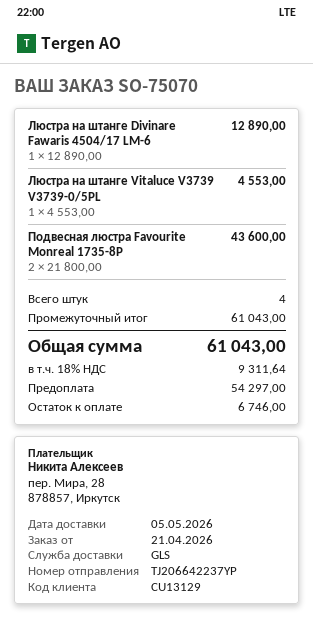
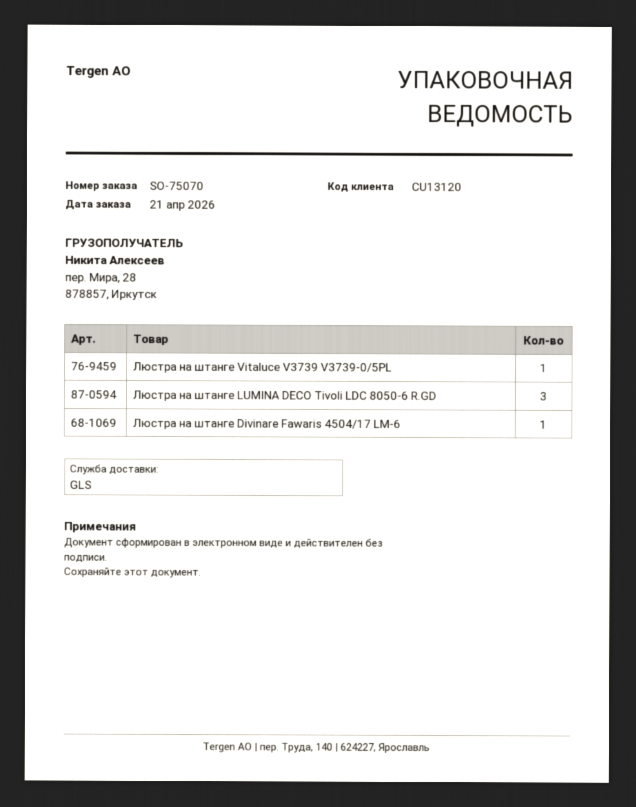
customer number: CU13129 -> CU13120
Подвесная люстра Favourite Monreal 1735-8P: 2 -> none
Люстра на штанге LUMINA DECO Tivoli LDC 8050-6 R.GD: none -> 3

